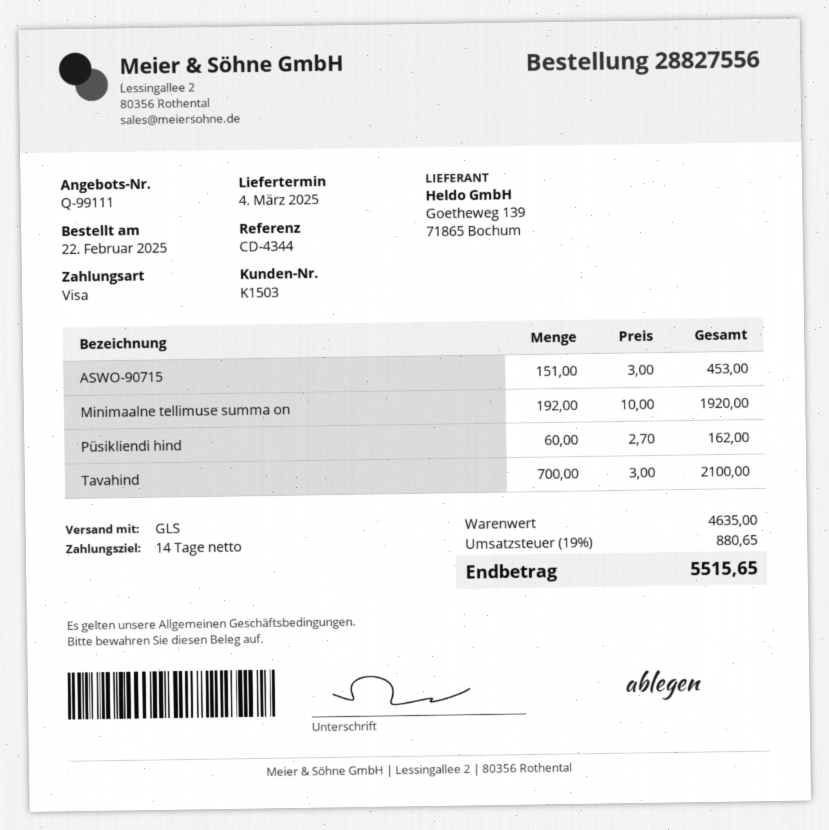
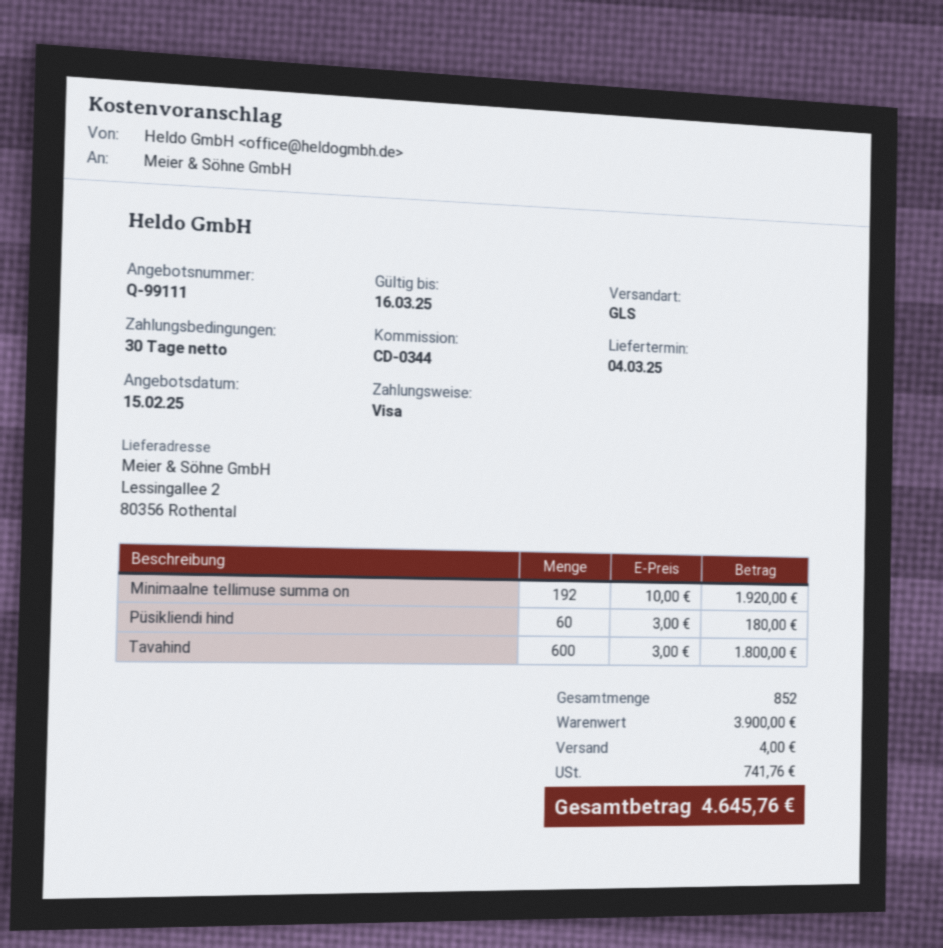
payment terms: 14 days -> 30 days
reference: CD-4344 -> CD-0344
ASWO-90715: 151 x 3.00 = 453.00 -> none
Püsikliendi hind: 60 x 2.70 = 162.00 -> 60 x 3.00 = 180.00
Tavahind: 700 x 3.00 = 2100.00 -> 600 x 3.00 = 1800.00
subtotal: 4635.00 -> 3900.00
shipping: none -> 4.00
tax: 880.65 -> 741.76
total: 5515.65 -> 4645.76

